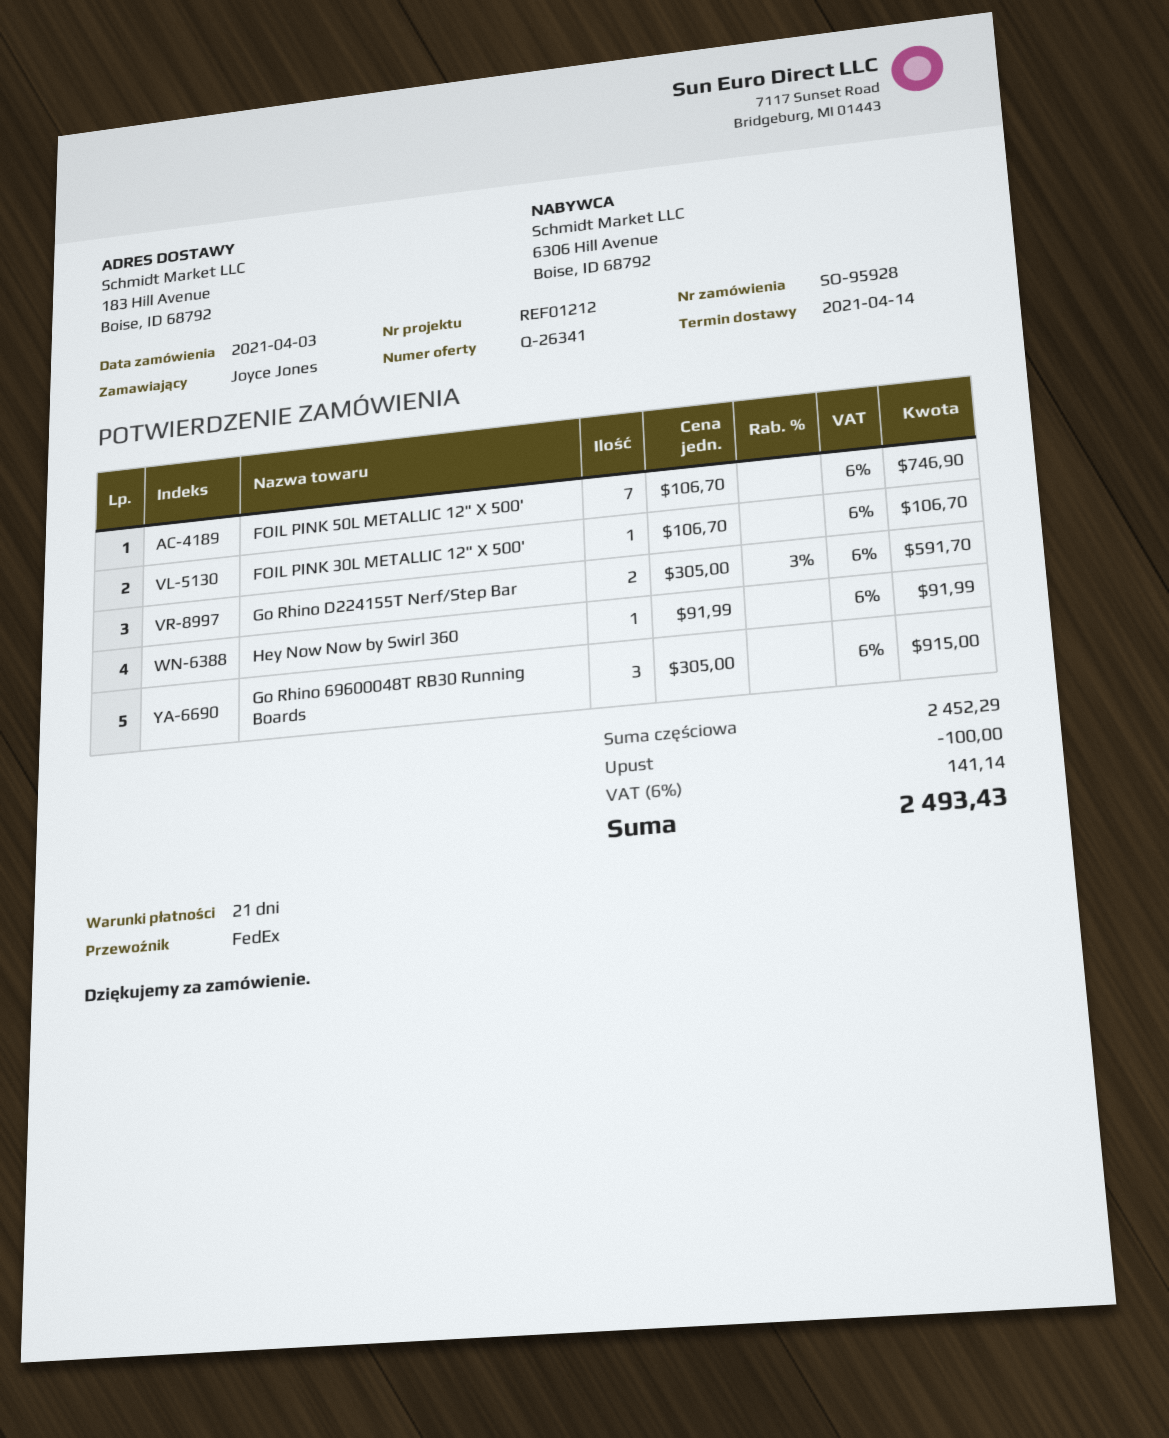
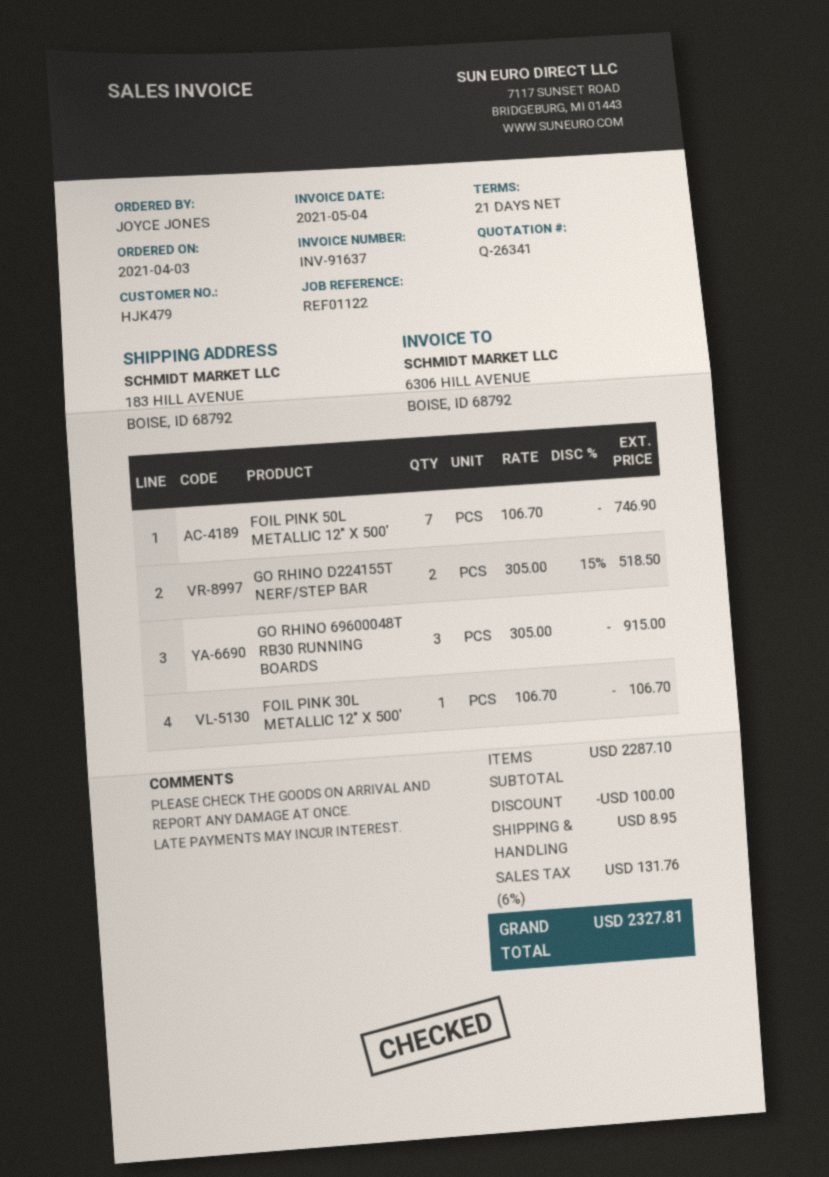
reference: REF01212 -> REF01122
Go Rhino D224155T Nerf/Step Bar: 2 x 305.00 - 3% = 591.70 -> 2 x 305.00 - 15% = 518.50
Hey Now Now by Swirl 360: 1 x 91.99 = 91.99 -> none
subtotal: 2452.29 -> 2287.10
shipping: none -> 8.95
tax: 6% = 141.14 -> 6% = 131.76
total: 2493.43 -> 2327.81

